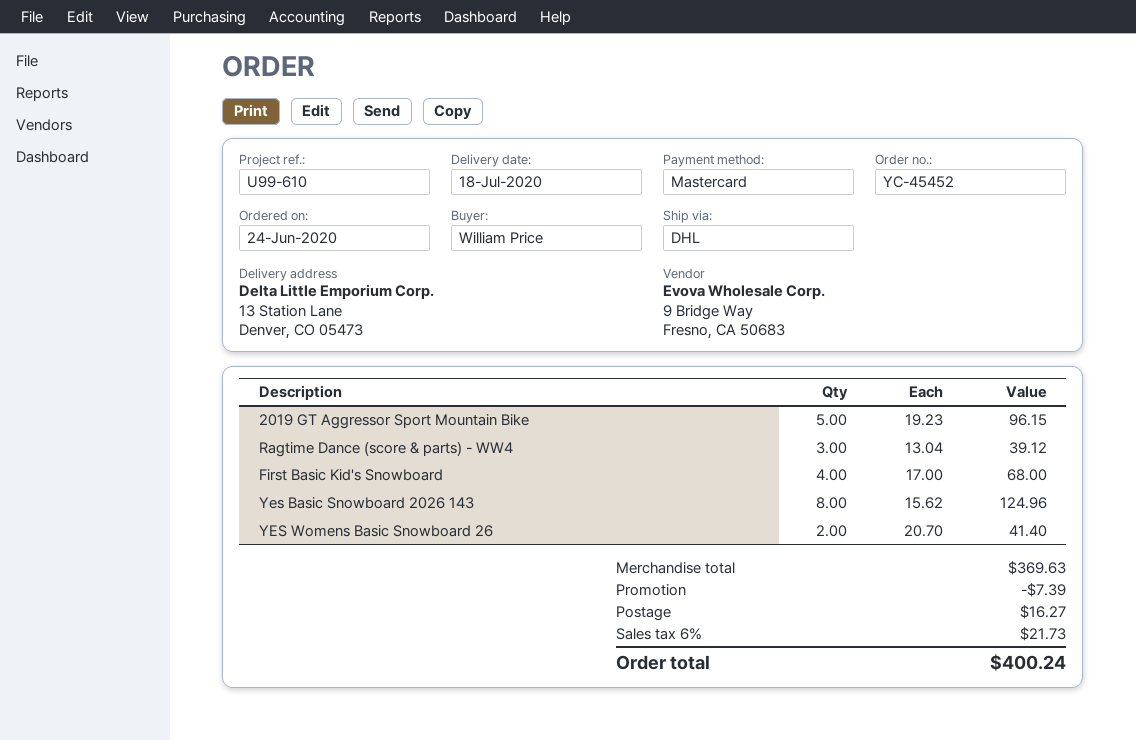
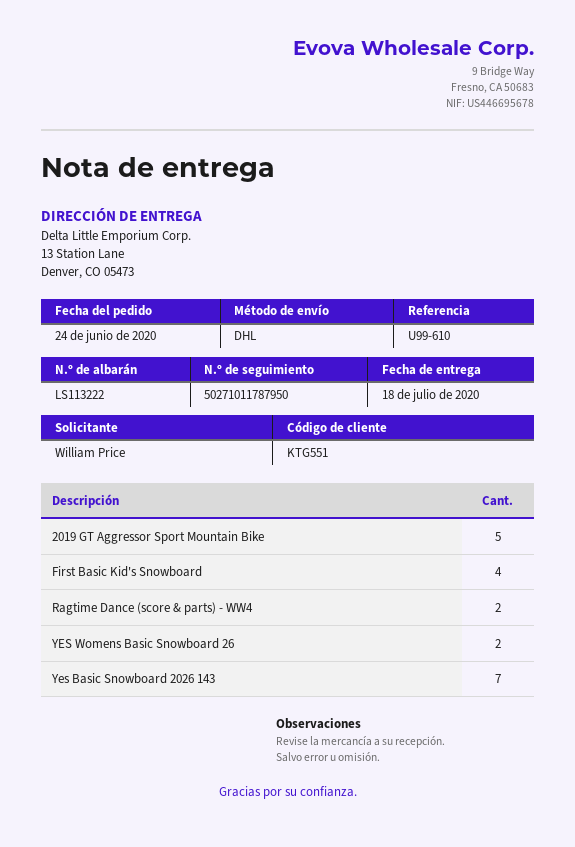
Ragtime Dance (score & parts) - WW4: 3 -> 2
Yes Basic Snowboard 2026 143: 8 -> 7

